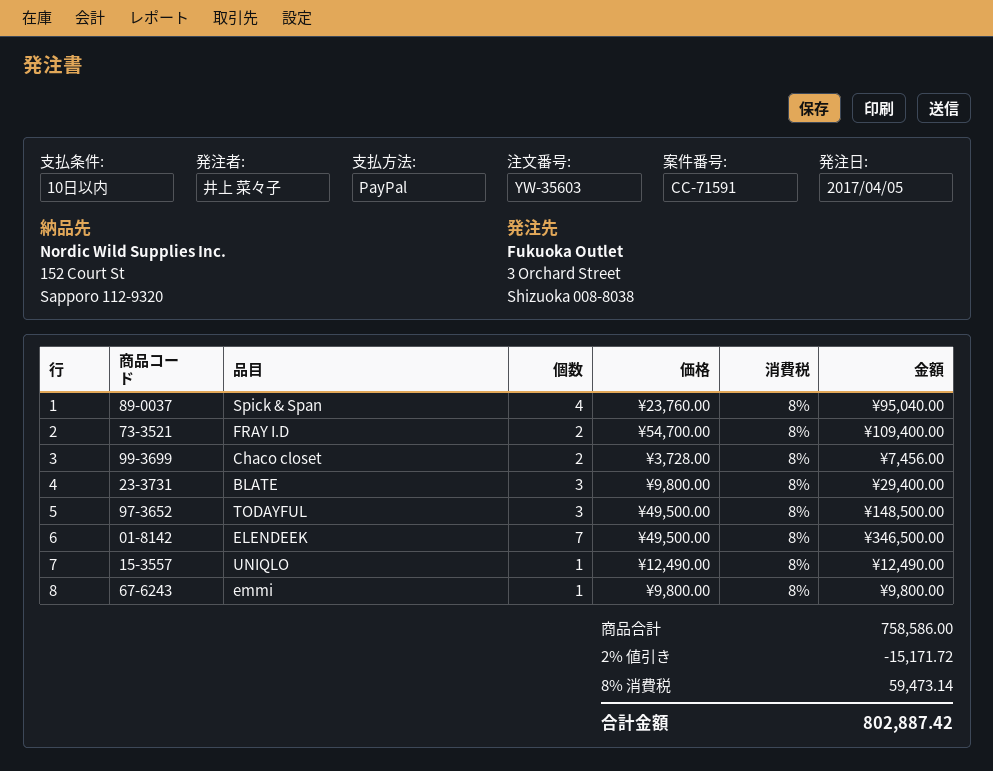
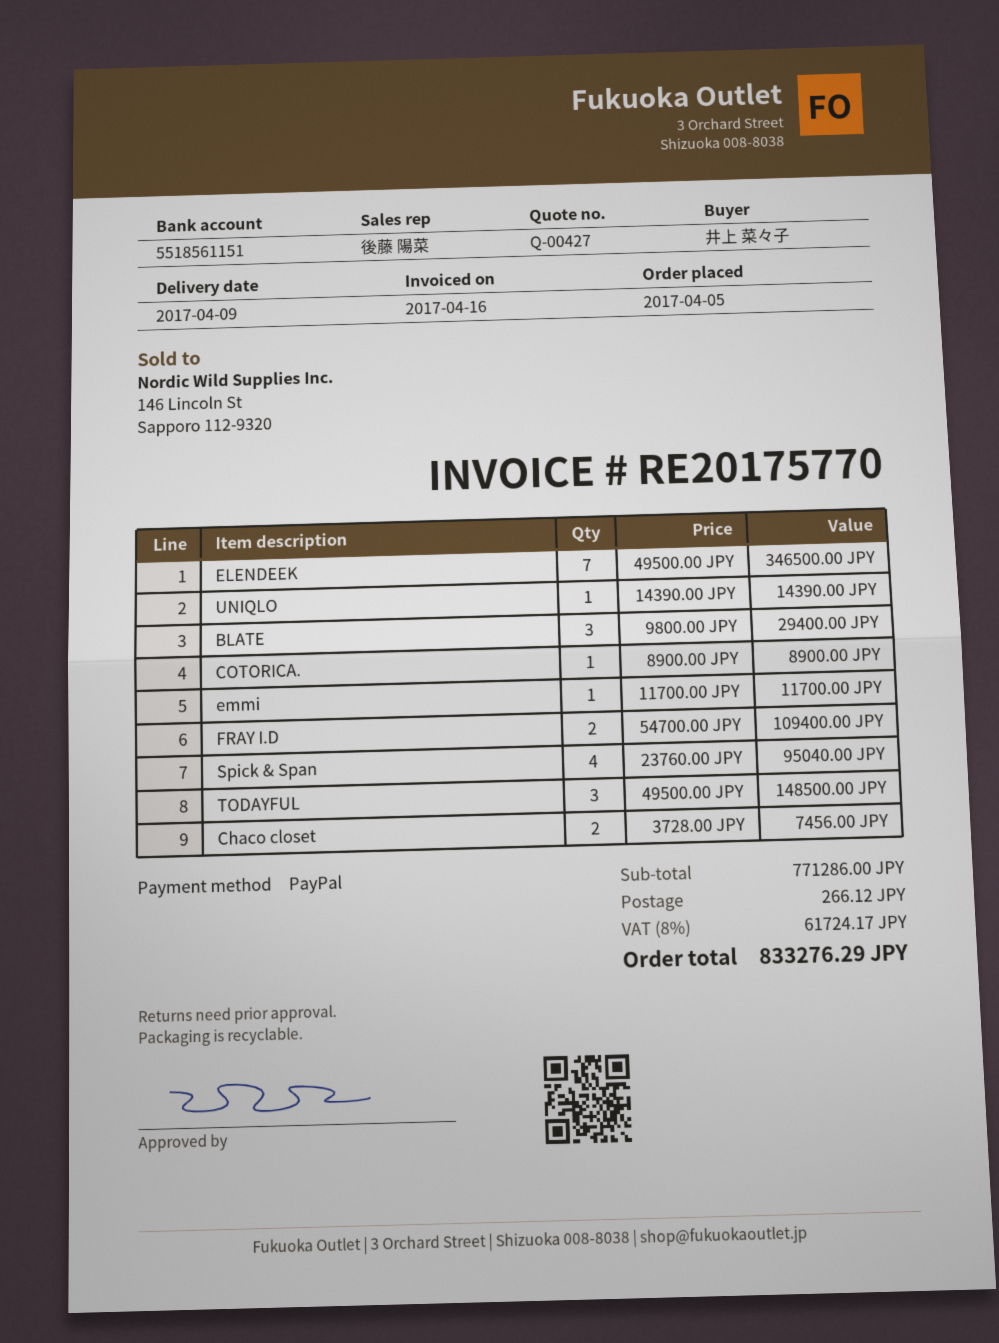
UNIQLO: 1 x 12490.00 = 12490.00 -> 1 x 14390.00 = 14390.00
emmi: 1 x 9800.00 = 9800.00 -> 1 x 11700.00 = 11700.00
COTORICA.: none -> 1 x 8900.00 = 8900.00
subtotal: 758586.00 -> 771286.00
discount: 2% = 15171.72 -> none
shipping: none -> 266.12
tax: 8% = 59473.14 -> 8% = 61724.17
total: 802887.42 -> 833276.29

